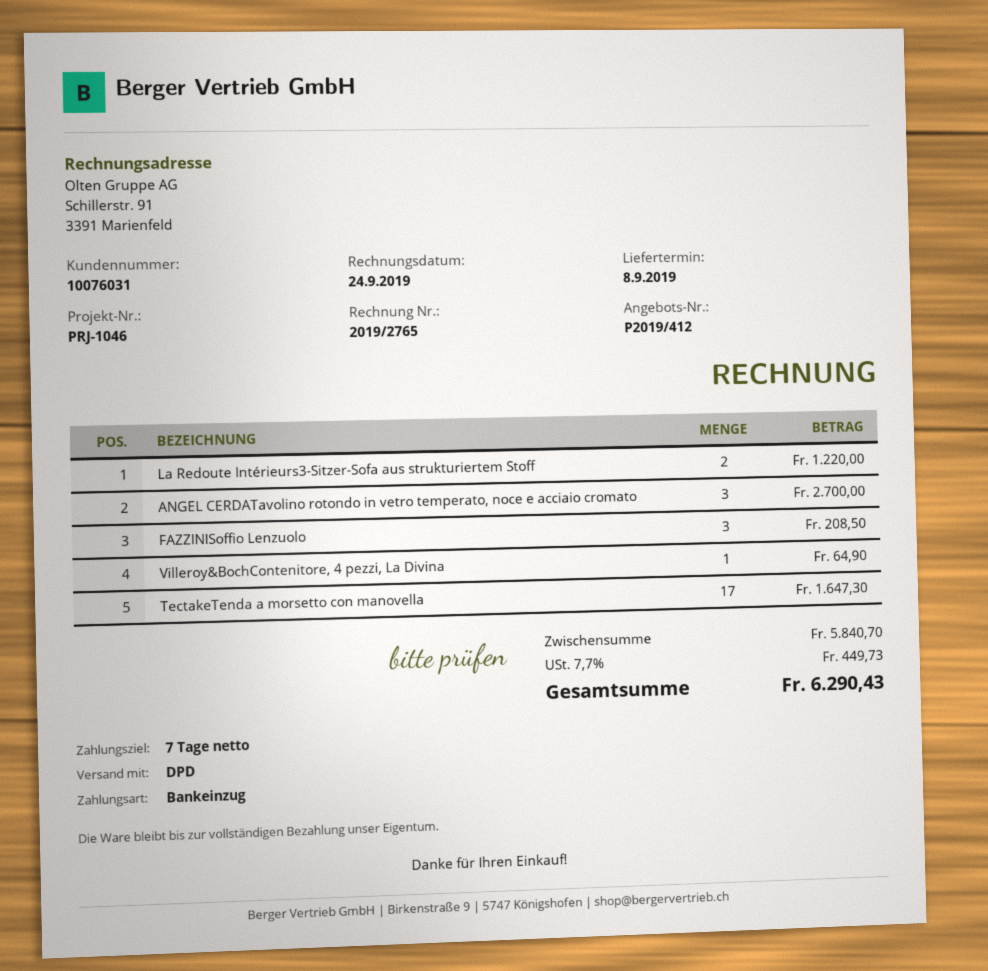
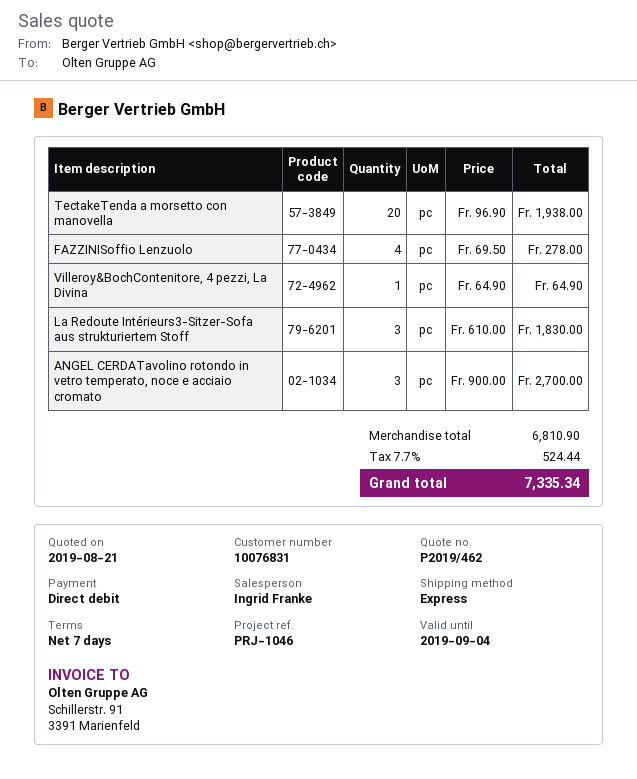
quote number: P2019/412 -> P2019/462
customer number: 10076031 -> 10076831
shipping method: DPD -> express
La Redoute Intérieurs3-Sitzer-Sofa aus strukturiertem Stoff: 2 for 1220.00 -> 3 for 1830.00
FAZZINISoffio Lenzuolo: 3 for 208.50 -> 4 for 278.00
TectakeTenda a morsetto con manovella: 17 for 1647.30 -> 20 for 1938.00
subtotal: 5840.70 -> 6810.90
tax: 7.7% = 449.73 -> 7.7% = 524.44
total: 6290.43 -> 7335.34

